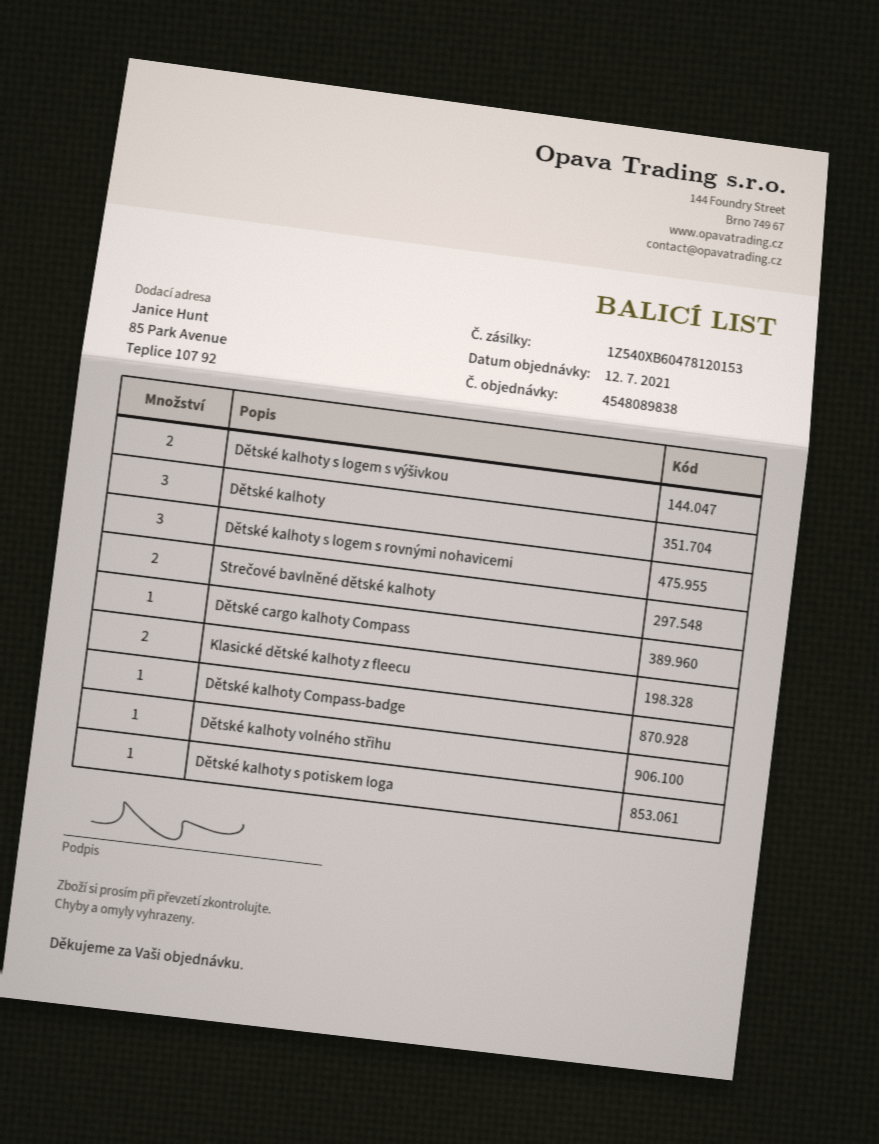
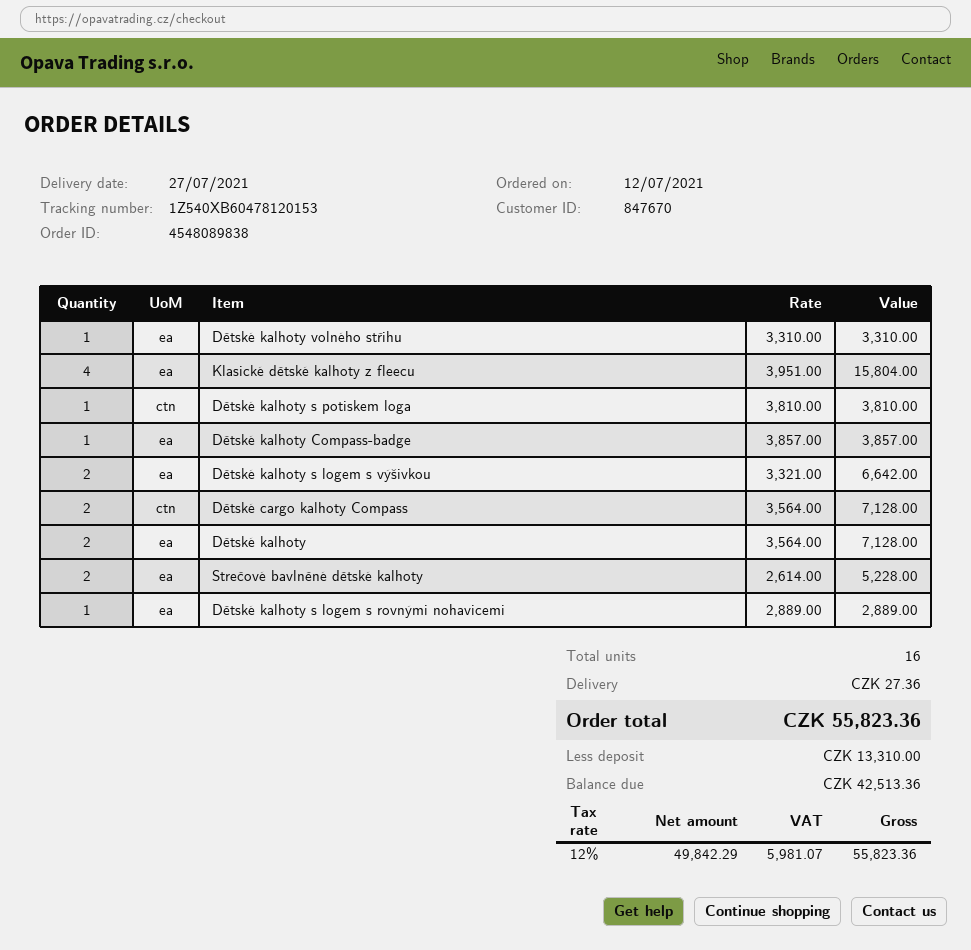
Dětské kalhoty: 3 -> 2
Dětské kalhoty s logem s rovnými nohavicemi: 3 -> 1
Dětské cargo kalhoty Compass: 1 -> 2
Klasické dětské kalhoty z fleecu: 2 -> 4

